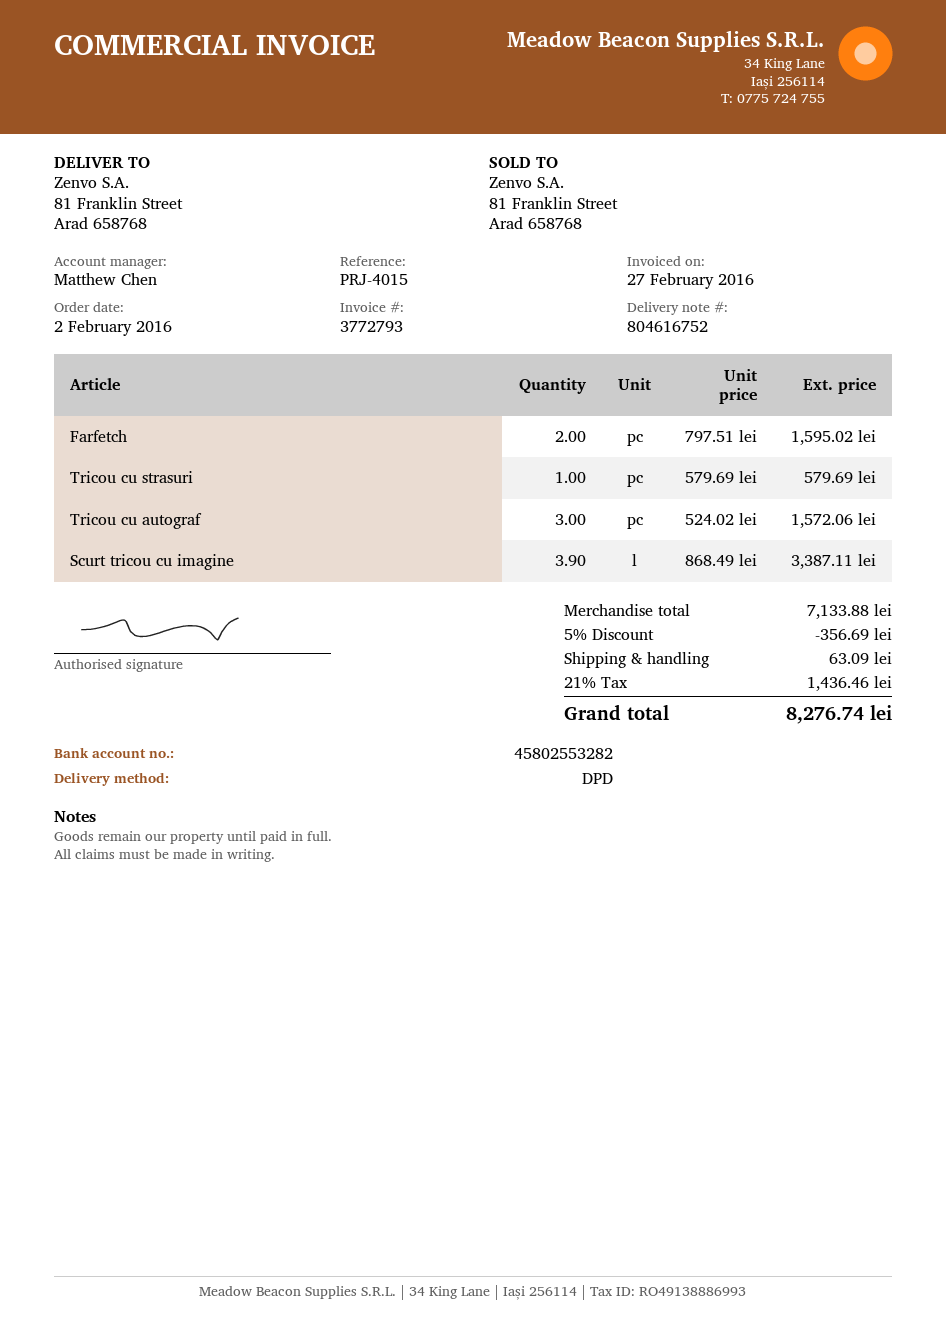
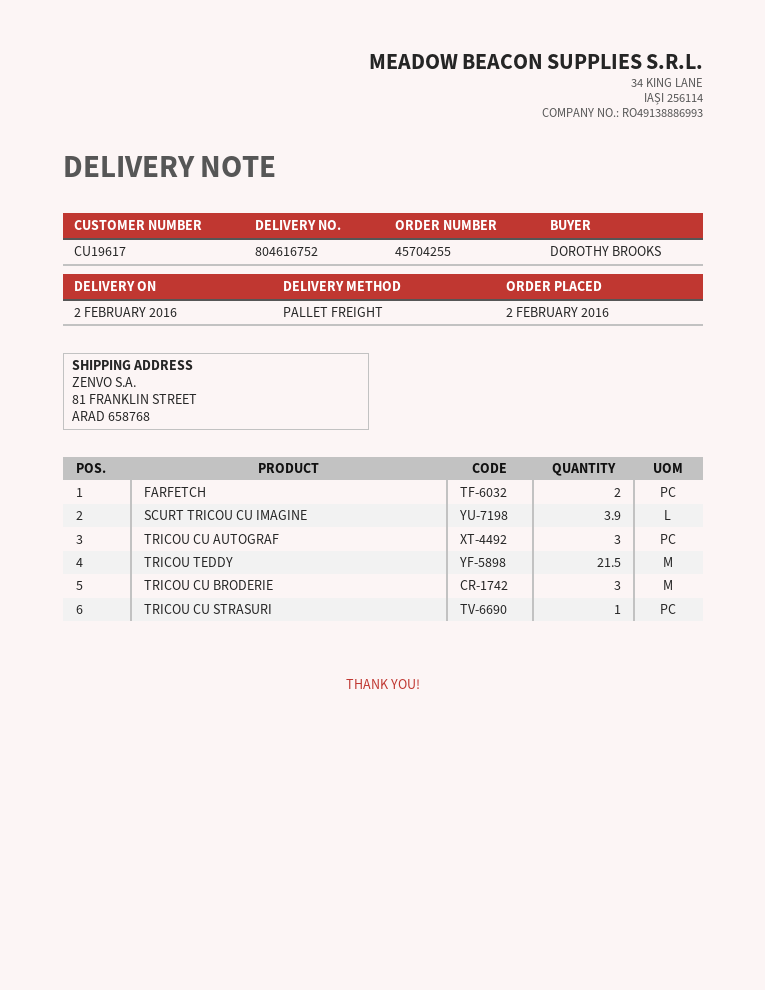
shipping method: DPD -> pallet freight
TRICOU TEDDY: none -> 21.5
TRICOU CU BRODERIE: none -> 3

